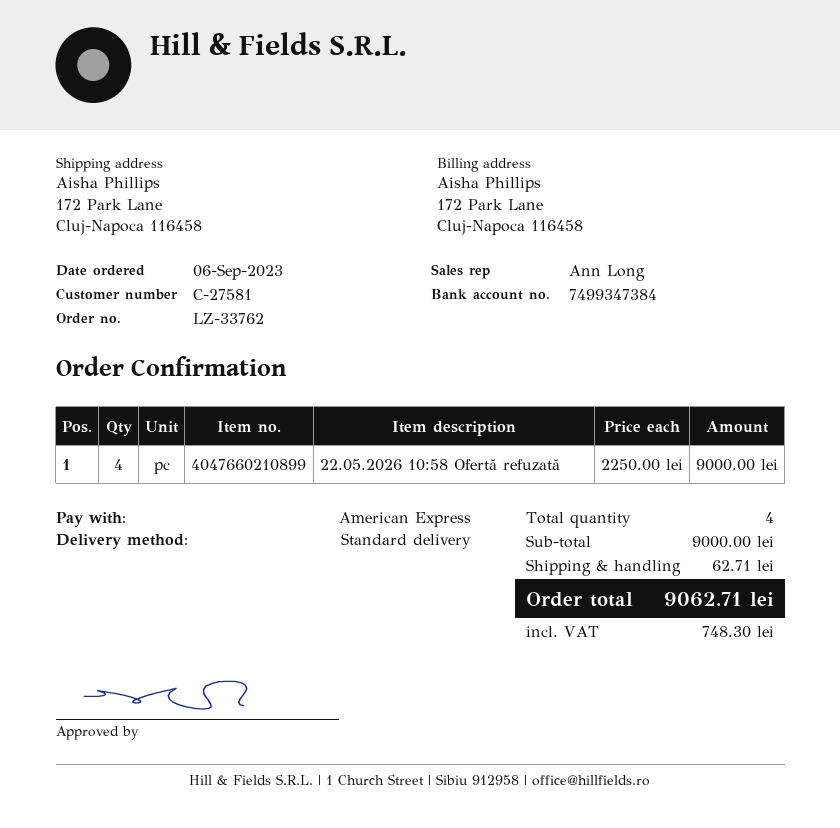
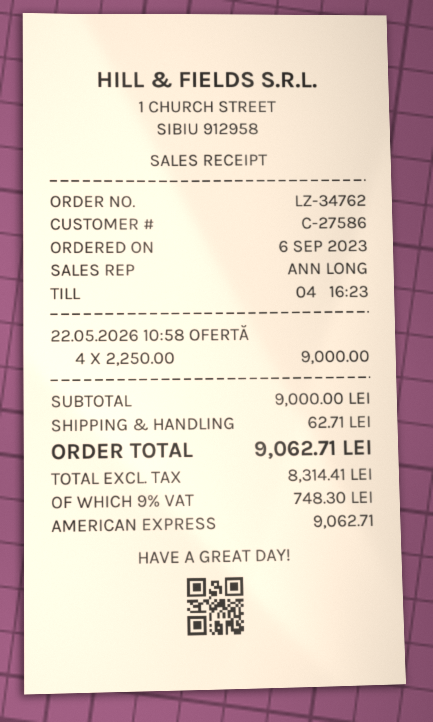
order number: LZ-33762 -> LZ-34762
customer number: C-27581 -> C-27586

